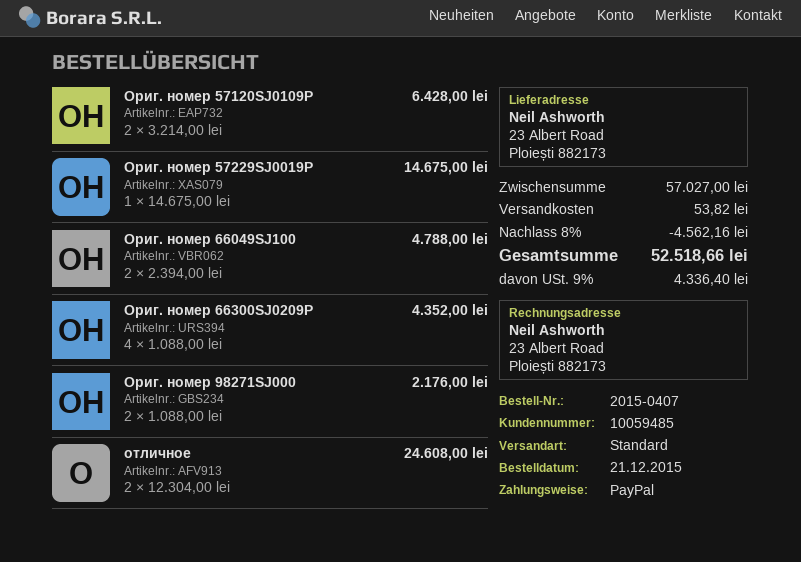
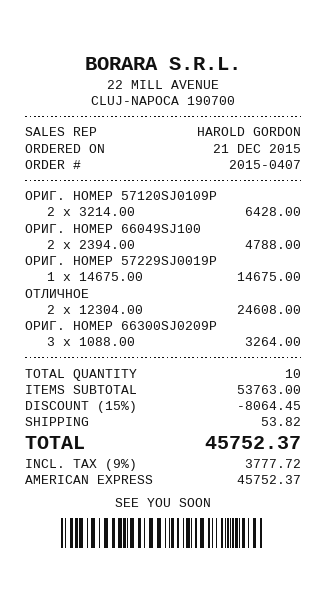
payment method: PayPal -> American Express
Ориг. номер 66300SJ0209P: 4 x 1088.00 = 4352.00 -> 3 x 1088.00 = 3264.00
Ориг. номер 98271SJ000: 2 x 1088.00 = 2176.00 -> none
subtotal: 57027.00 -> 53763.00
discount: 8% = 4562.16 -> 15% = 8064.45
tax: 9% = 4336.40 -> 9% = 3777.72
total: 52518.66 -> 45752.37

